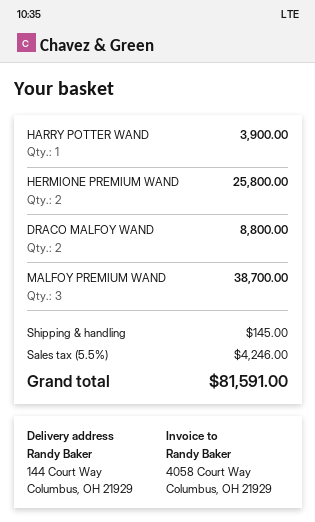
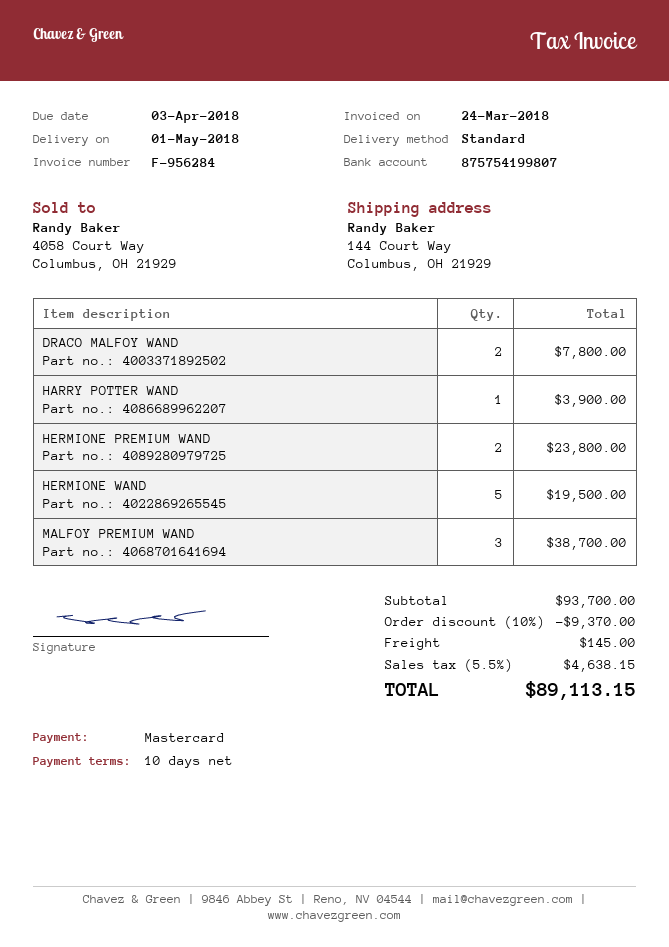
HERMIONE PREMIUM WAND: 2 for 25800.00 -> 2 for 23800.00
DRACO MALFOY WAND: 2 for 8800.00 -> 2 for 7800.00
HERMIONE WAND: none -> 5 for 19500.00
discount: none -> 10% = 9370.00
tax: 5.5% = 4246.00 -> 5.5% = 4638.15
total: 81591.00 -> 89113.15

